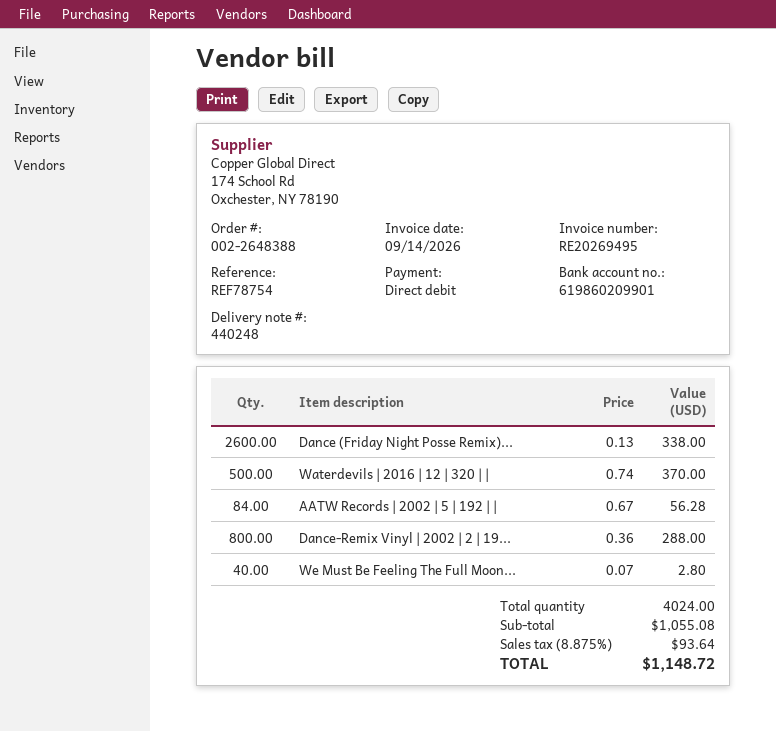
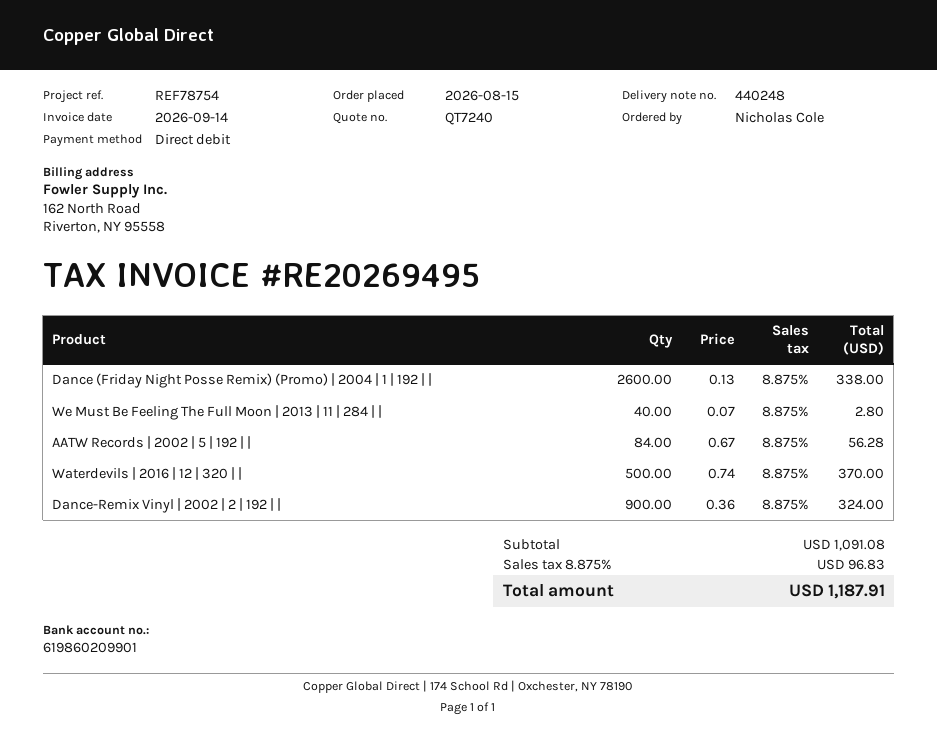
Dance-Remix Vinyl | 2002 | 2 | 19...: 800 x 0.36 = 288.00 -> 900 x 0.36 = 324.00
subtotal: 1055.08 -> 1091.08
tax: 8.875% = 93.64 -> 8.875% = 96.83
total: 1148.72 -> 1187.91

